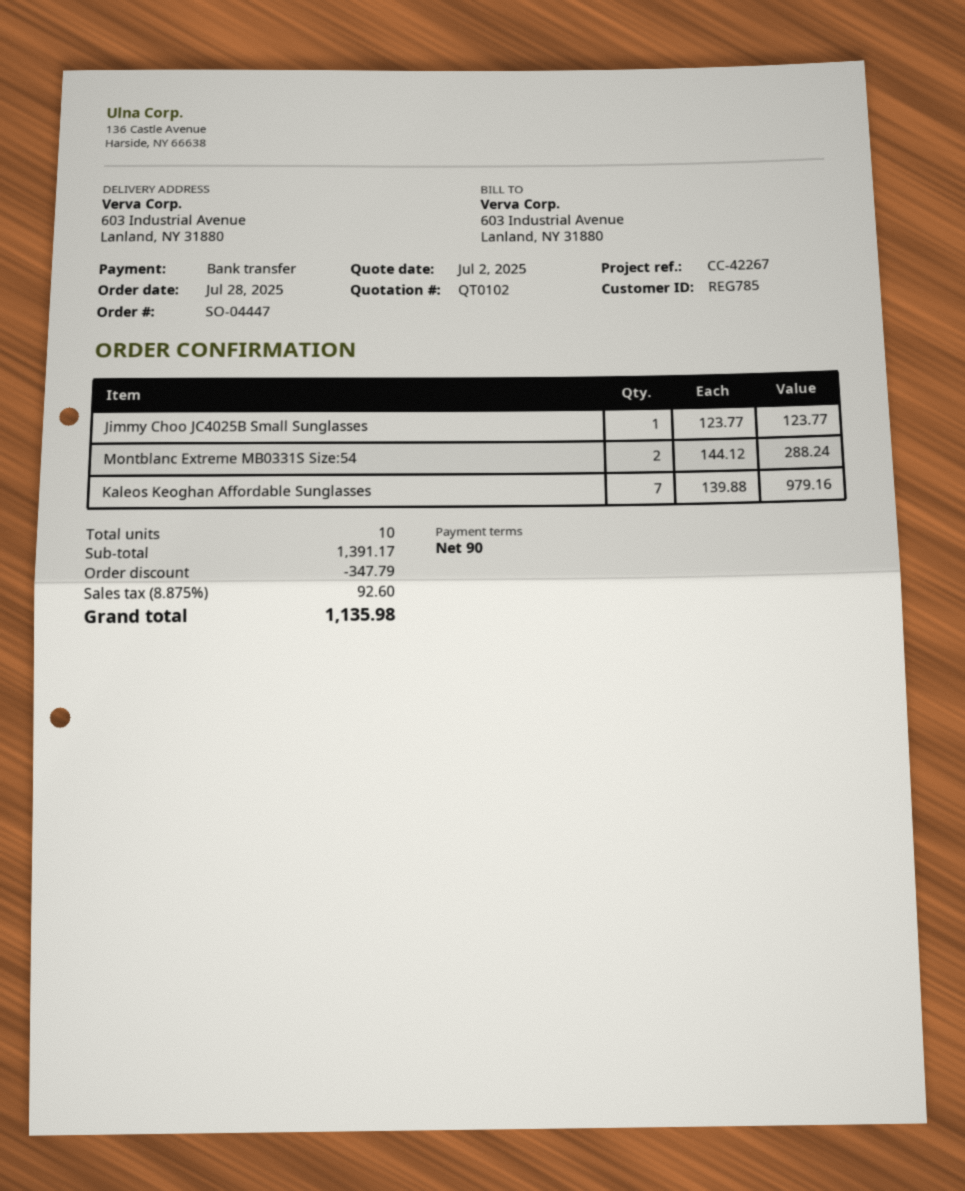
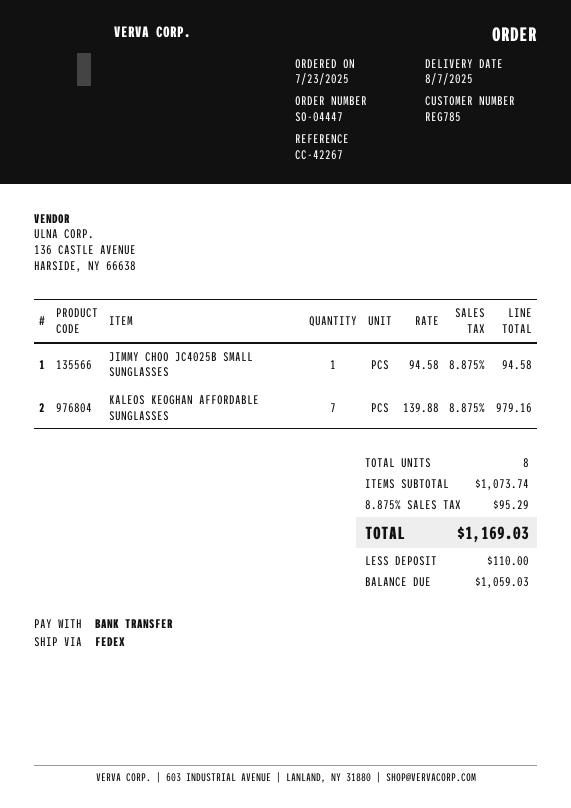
order date: 2025-07-28 -> 2025-07-23
Jimmy Choo JC4025B Small Sunglasses: 1 x 123.77 = 123.77 -> 1 x 94.58 = 94.58
Montblanc Extreme MB0331S Size:54: 2 x 144.12 = 288.24 -> none
total quantity: 10 -> 8
subtotal: 1391.17 -> 1073.74
discount: 347.79 -> none
tax: 8.875% = 92.60 -> 8.875% = 95.29
total: 1135.98 -> 1169.03

